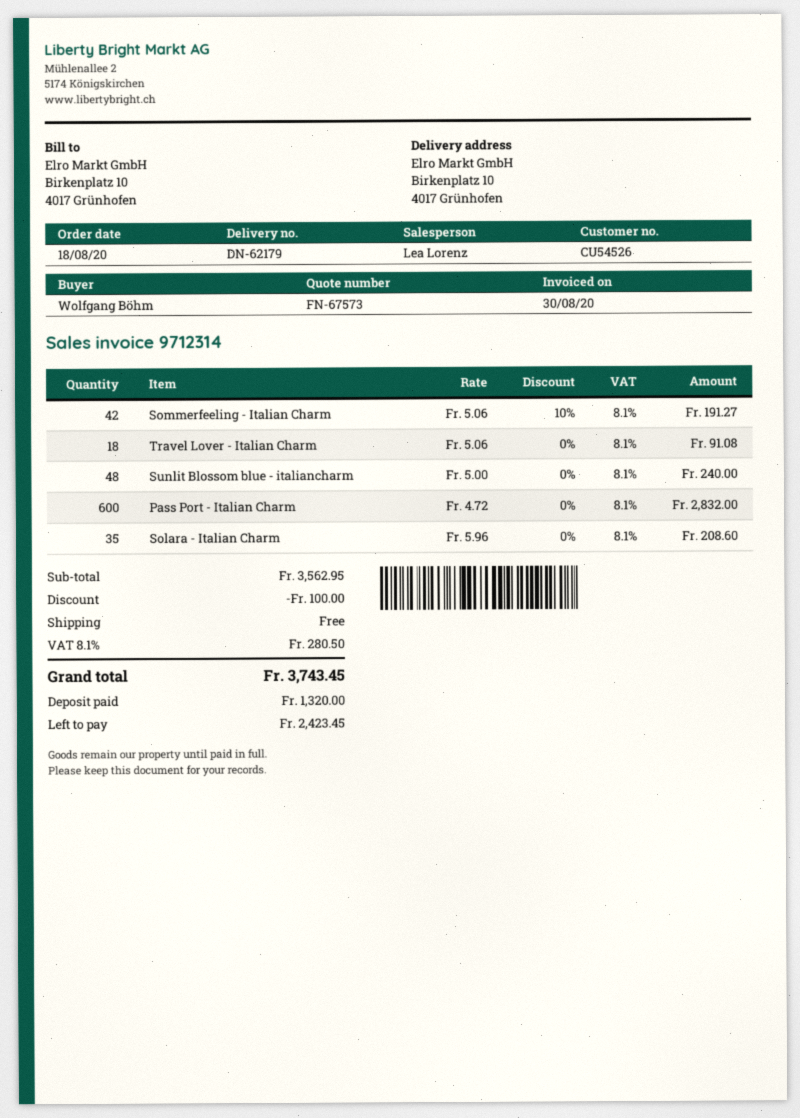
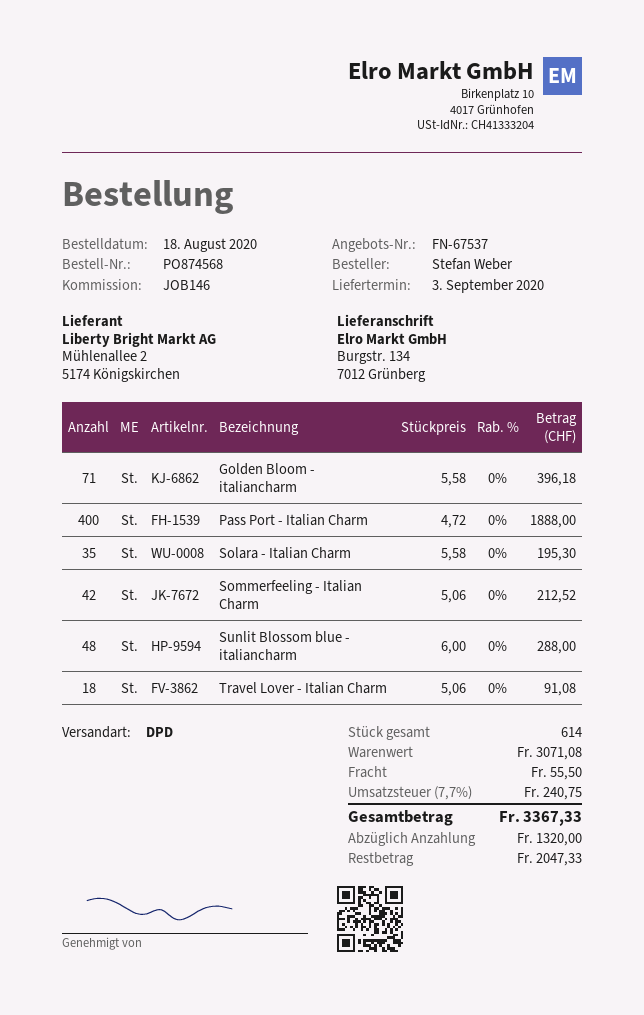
quote number: FN-67573 -> FN-67537
ordered by: Wolfgang Böhm -> Stefan Weber
ship to: Birkenplatz 10, 4017 Grünhofen -> Burgstr. 134, 7012 Grünberg
Sommerfeeling - Italian Charm: 42 x 5.06 - 10% = 191.27 -> 42 x 5.06 = 212.52
Sunlit Blossom blue - italiancharm: 48 x 5.00 = 240.00 -> 48 x 6.00 = 288.00
Pass Port - Italian Charm: 600 x 4.72 = 2832.00 -> 400 x 4.72 = 1888.00
Solara - Italian Charm: 35 x 5.96 = 208.60 -> 35 x 5.58 = 195.30
Golden Bloom - italiancharm: none -> 71 x 5.58 = 396.18
subtotal: 3562.95 -> 3071.08
discount: 100.00 -> none
shipping: 0.00 -> 55.50
tax: 8.1% = 280.50 -> 7.7% = 240.75
total: 3743.45 -> 3367.33
balance: 2423.45 -> 2047.33

